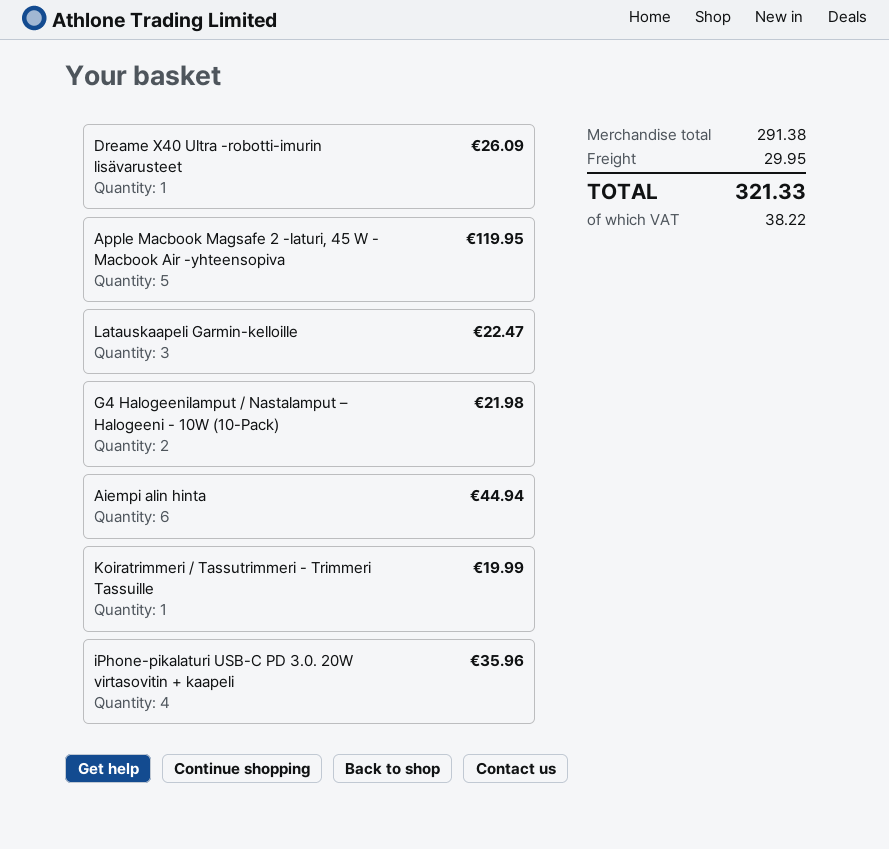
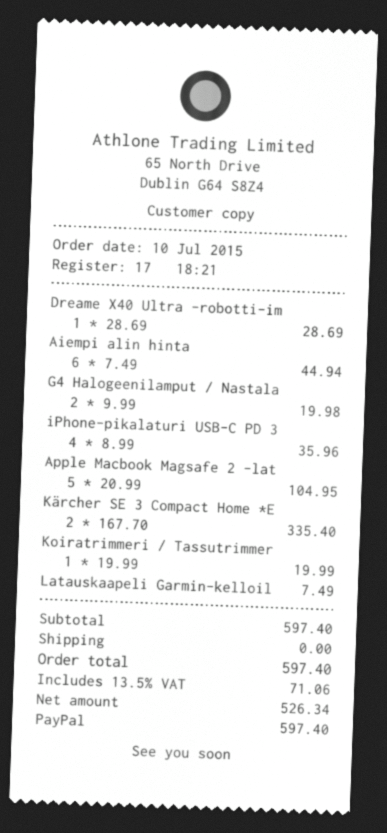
Dreame X40 Ultra -robotti-imurin lisävarusteet: 1 for 26.09 -> 1 for 28.69
Apple Macbook Magsafe 2 -laturi, 45 W - Macbook Air -yhteensopiva: 5 for 119.95 -> 5 for 104.95
Latauskaapeli Garmin-kelloille: 3 for 22.47 -> 1 for 7.49
G4 Halogeenilamput / Nastalamput – Halogeeni - 10W (10-Pack): 2 for 21.98 -> 2 for 19.98
Kärcher SE 3 Compact Home *E: none -> 2 for 335.40
subtotal: 291.38 -> 597.40
shipping: 29.95 -> 0.00
tax: 38.22 -> 71.06
total: 321.33 -> 597.40

